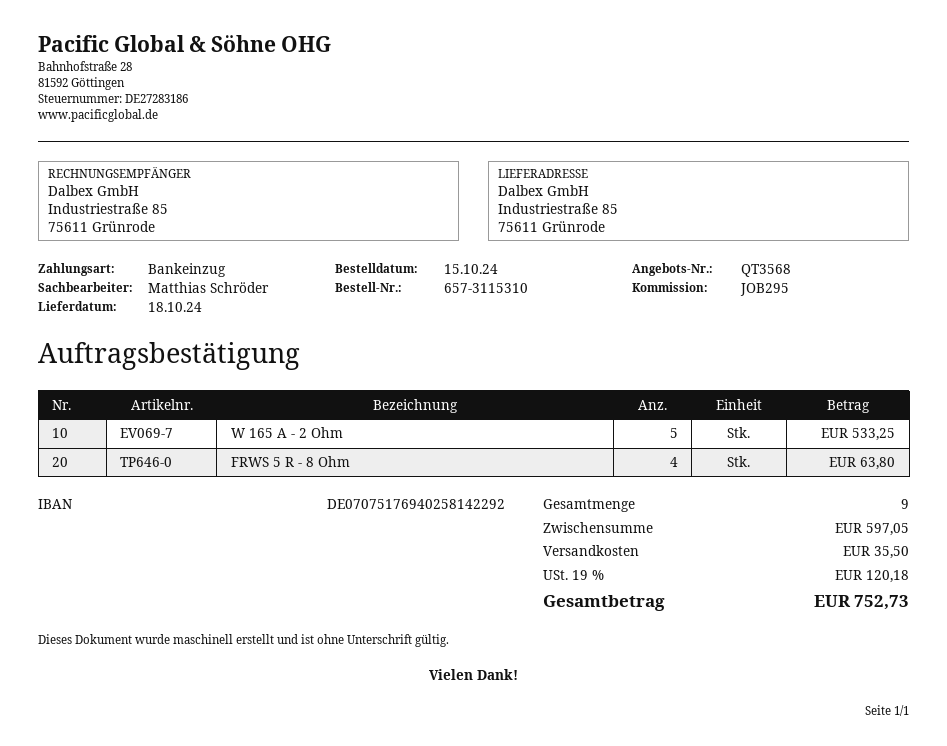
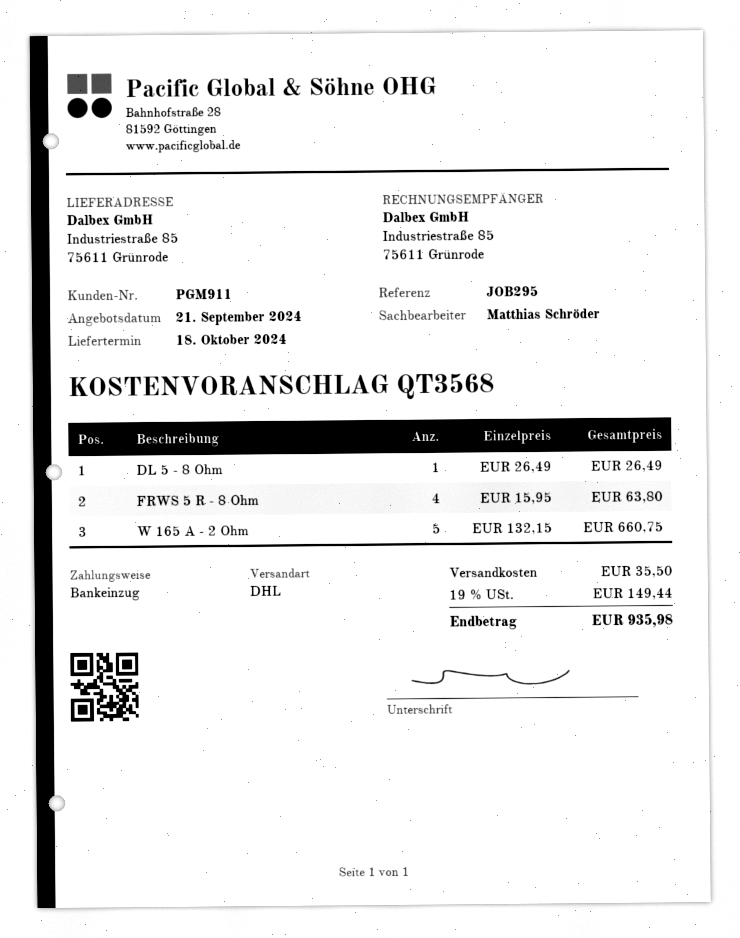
W 165 A - 2 Ohm: 5 for 533.25 -> 5 for 660.75
DL 5 - 8 Ohm: none -> 1 for 26.49
tax: 19% = 120.18 -> 19% = 149.44
total: 752.73 -> 935.98

